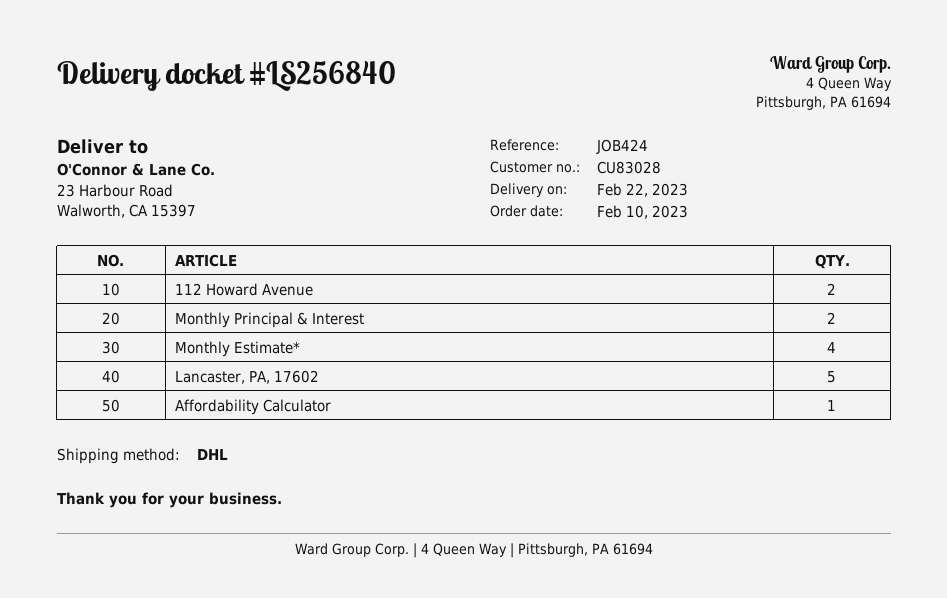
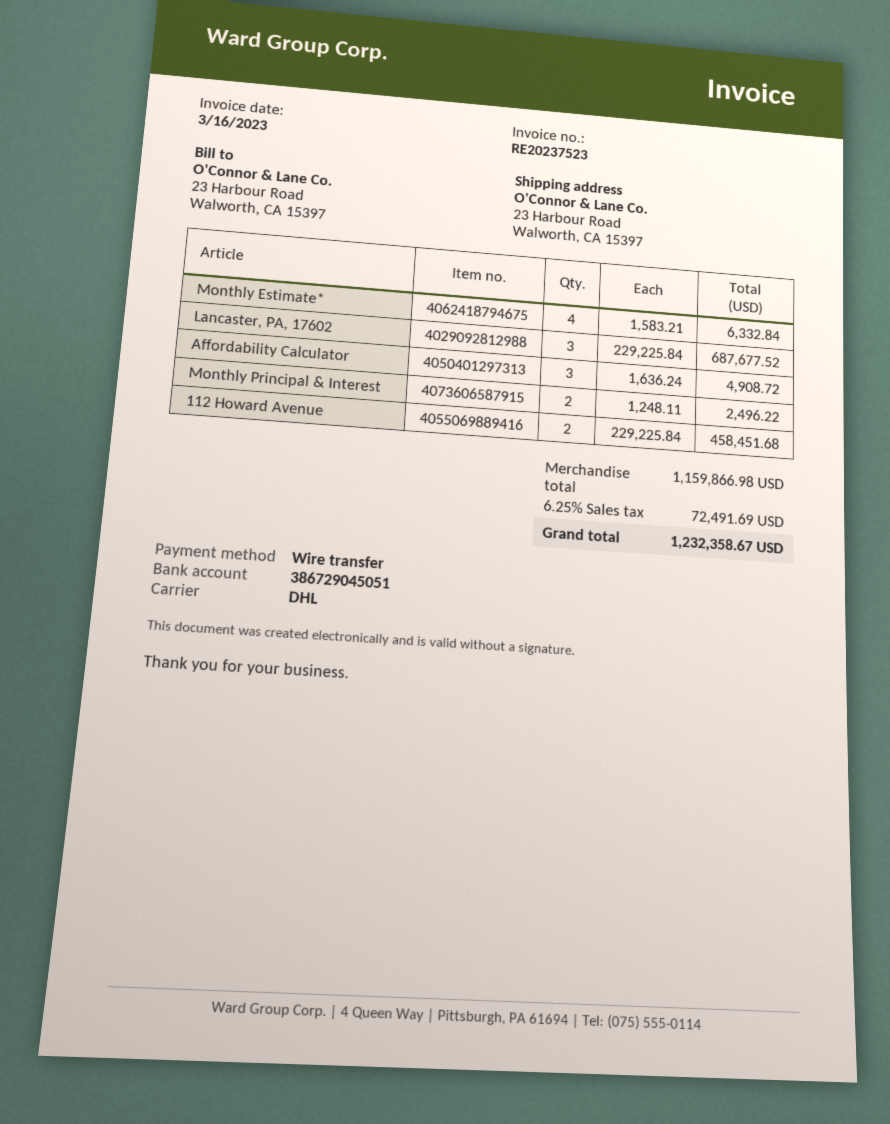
Lancaster, PA, 17602: 5 -> 3
Affordability Calculator: 1 -> 3

